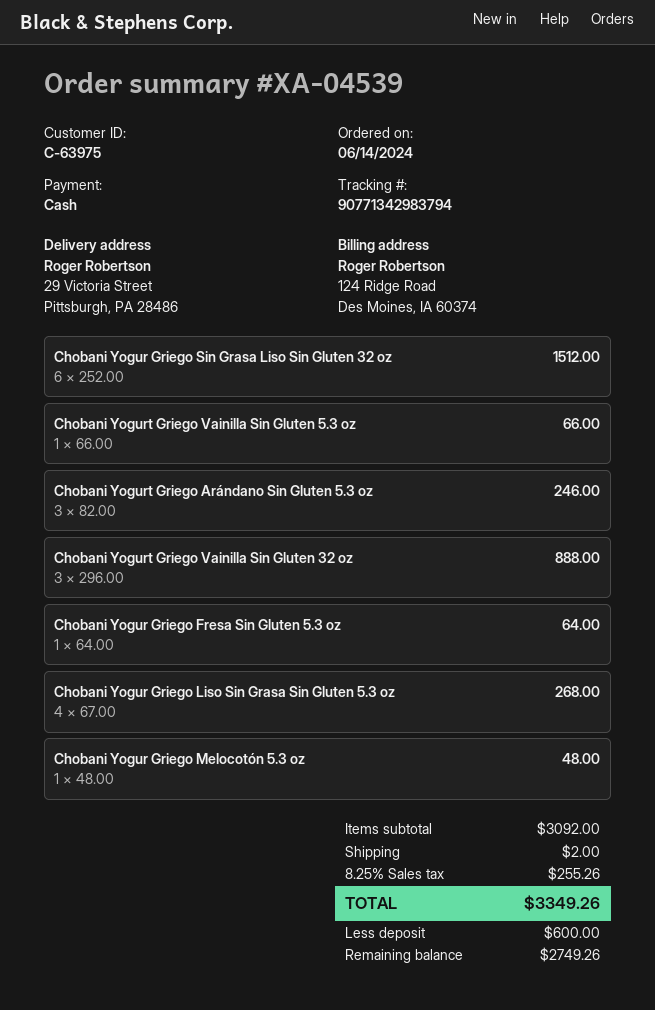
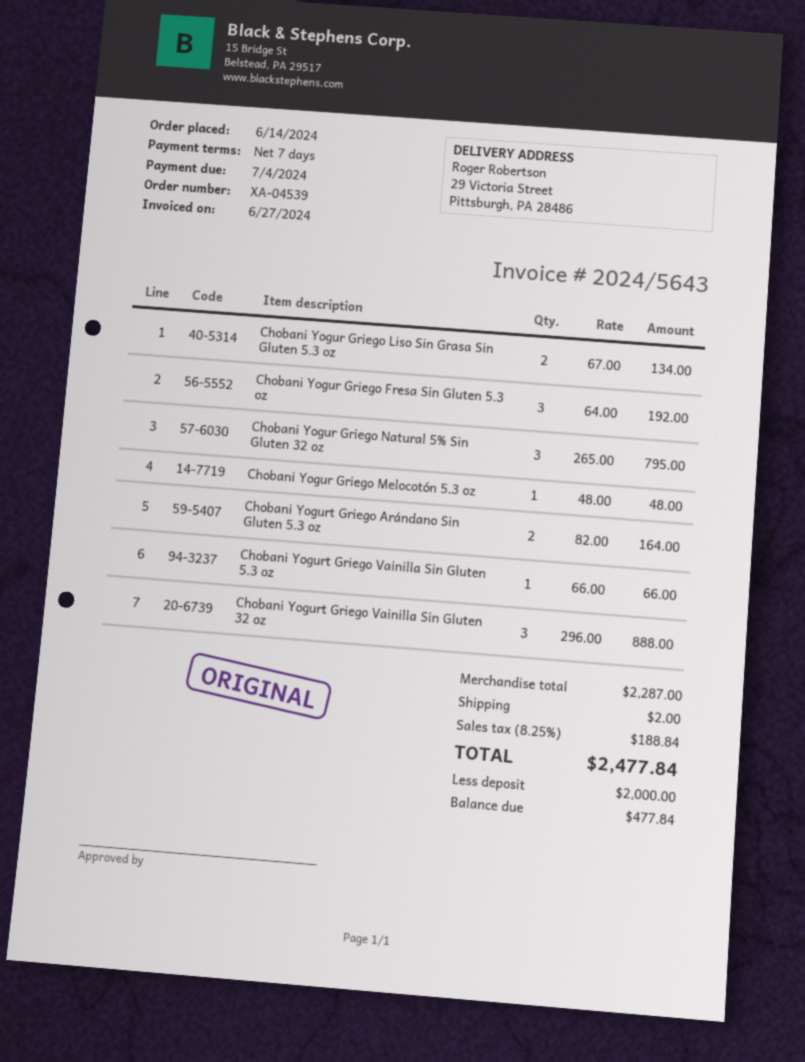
Chobani Yogur Griego Sin Grasa Liso Sin Gluten 32 oz: 6 x 252.00 = 1512.00 -> none
Chobani Yogurt Griego Arándano Sin Gluten 5.3 oz: 3 x 82.00 = 246.00 -> 2 x 82.00 = 164.00
Chobani Yogur Griego Fresa Sin Gluten 5.3 oz: 1 x 64.00 = 64.00 -> 3 x 64.00 = 192.00
Chobani Yogur Griego Liso Sin Grasa Sin Gluten 5.3 oz: 4 x 67.00 = 268.00 -> 2 x 67.00 = 134.00
Chobani Yogur Griego Natural 5% Sin Gluten 32 oz: none -> 3 x 265.00 = 795.00
subtotal: 3092.00 -> 2287.00
tax: 8.25% = 255.26 -> 8.25% = 188.84
total: 3349.26 -> 2477.84
deposit: 600.00 -> 2000.00
balance: 2749.26 -> 477.84

